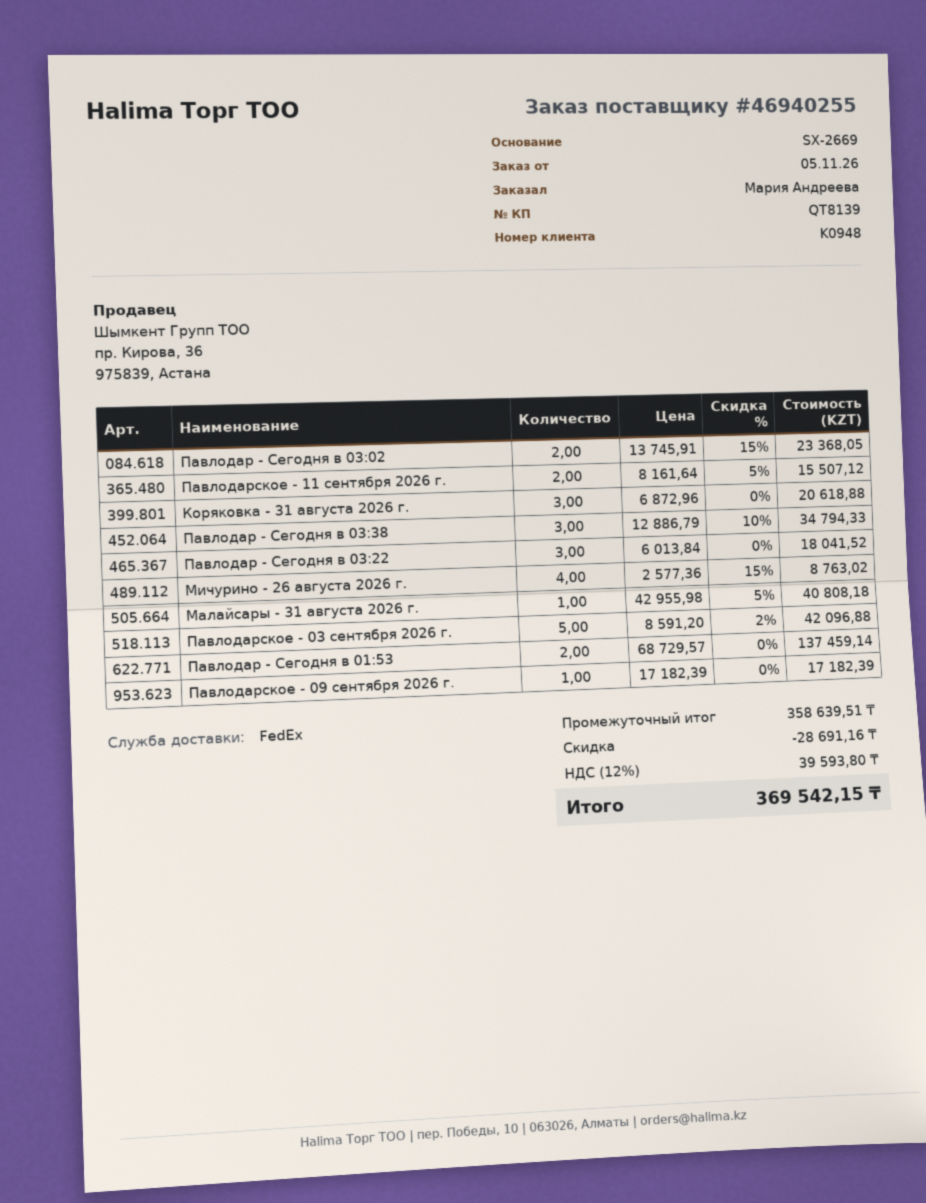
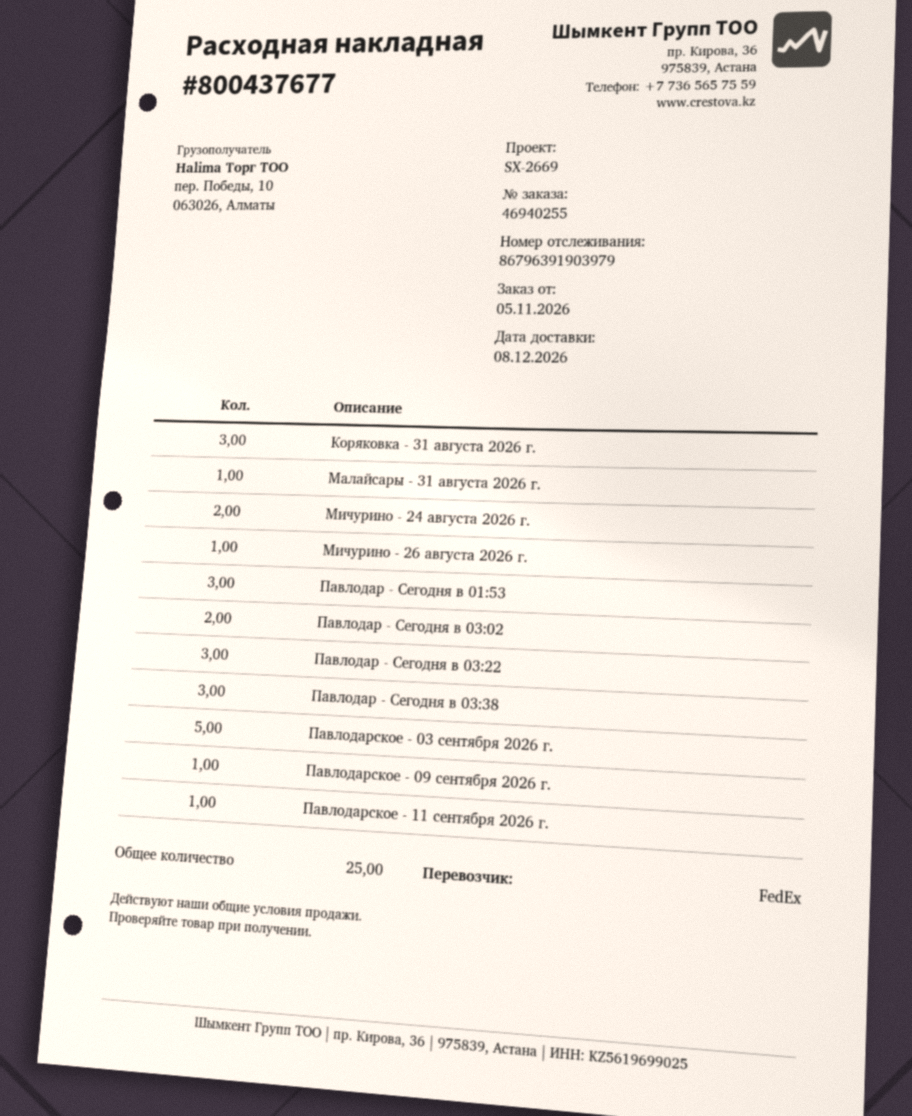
Павлодарское - 11 сентября 2026 г.: 2 -> 1
Мичурино - 26 августа 2026 г.: 4 -> 1
Павлодар - Сегодня в 01:53: 2 -> 3
Мичурино - 24 августа 2026 г.: none -> 2

